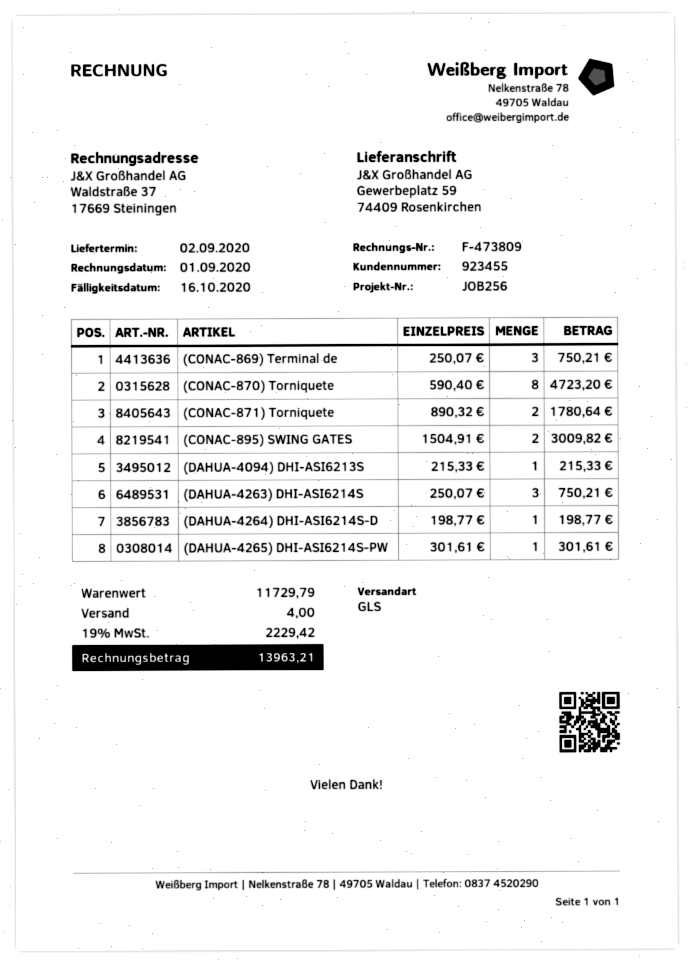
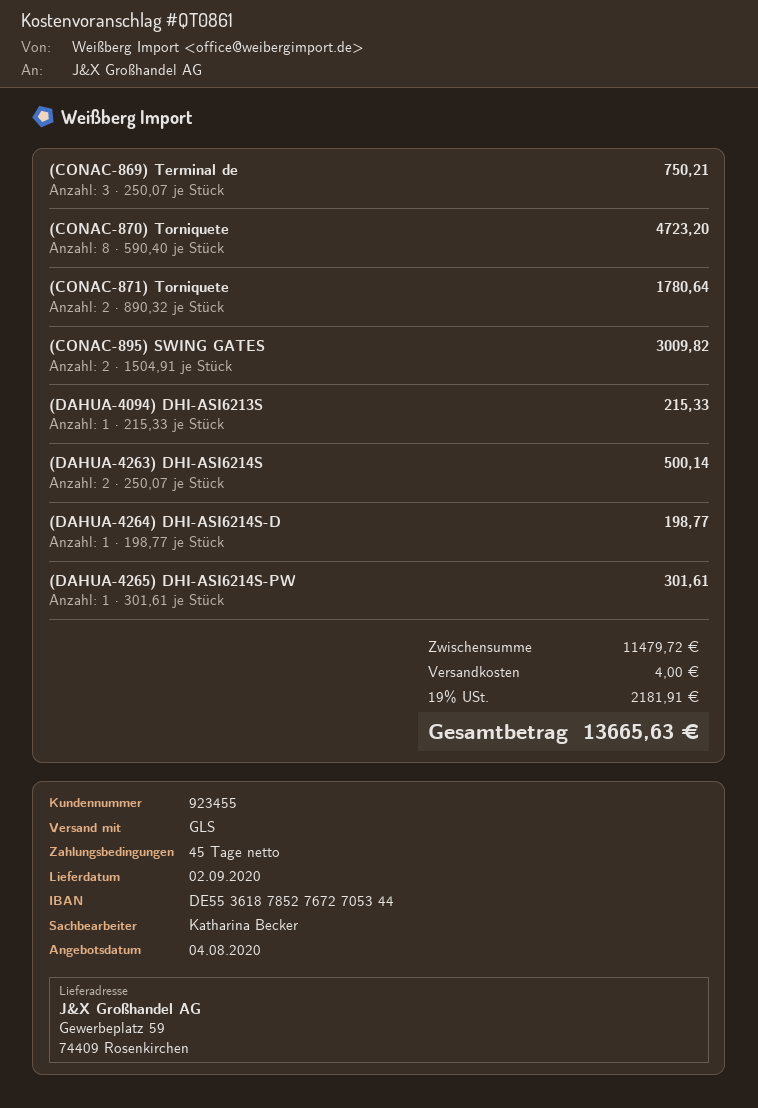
(DAHUA-4263) DHI-ASI6214S: 3 x 250.07 = 750.21 -> 2 x 250.07 = 500.14
subtotal: 11729.79 -> 11479.72
tax: 19% = 2229.42 -> 19% = 2181.91
total: 13963.21 -> 13665.63

